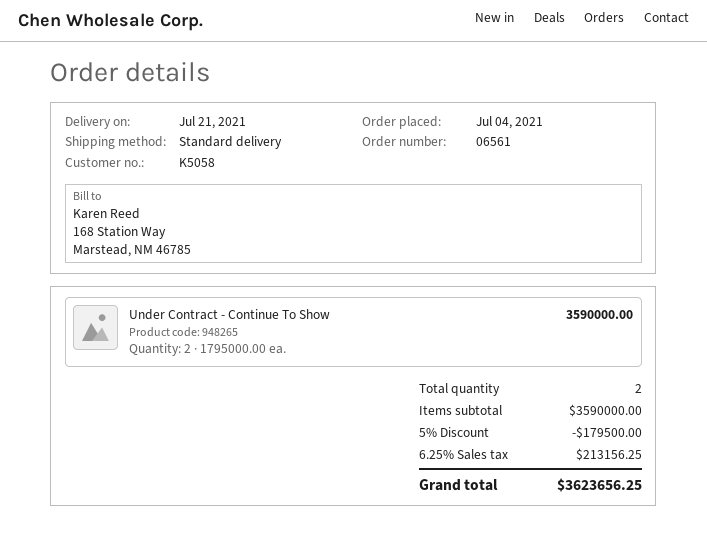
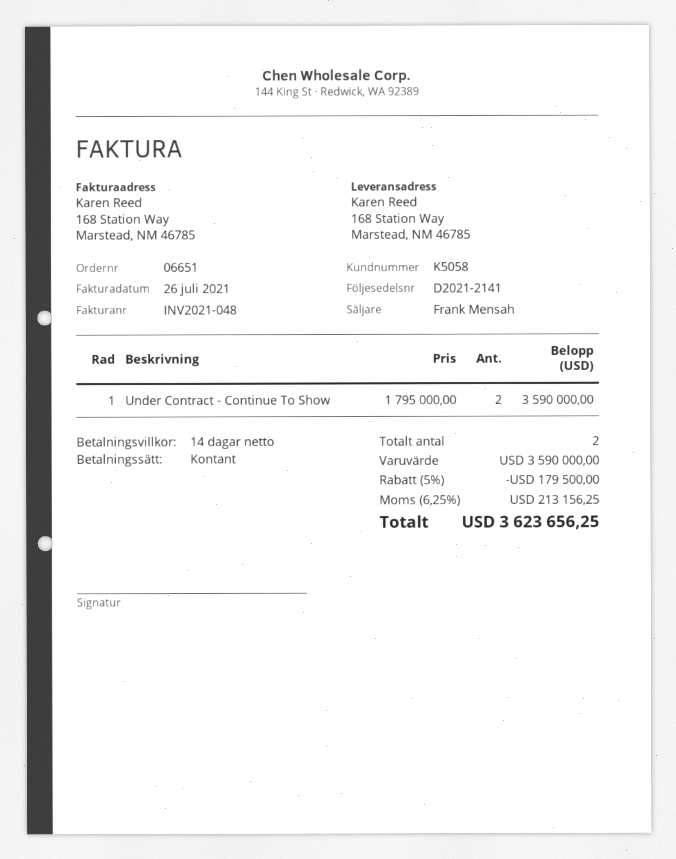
order number: 06561 -> 06651

